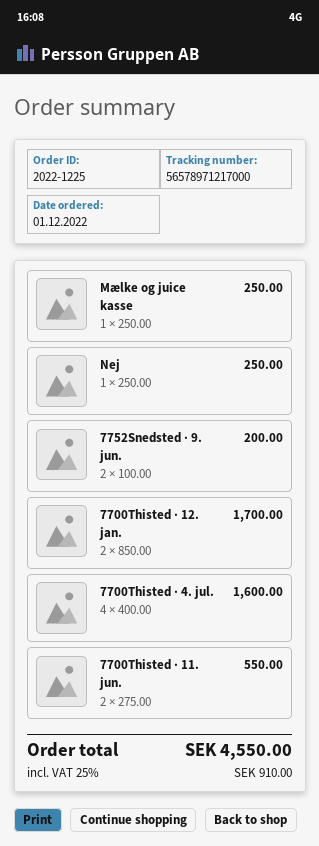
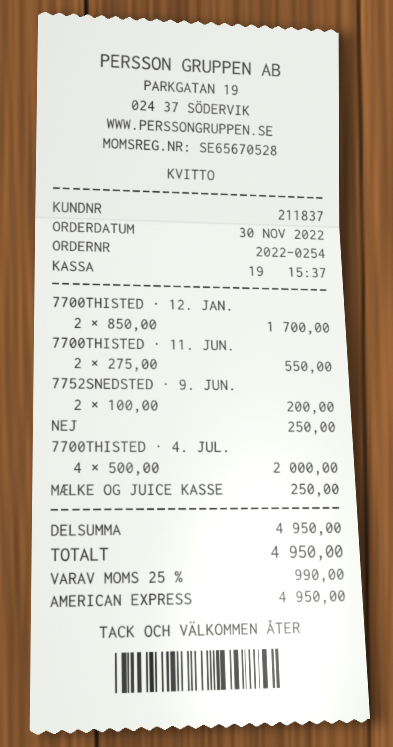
order number: 2022-1225 -> 2022-0254
order date: 2022-12-01 -> 2022-11-30
7700Thisted · 4. jul.: 4 x 400.00 = 1600.00 -> 4 x 500.00 = 2000.00
tax: 25% = 910.00 -> 25% = 990.00
total: 4550.00 -> 4950.00

